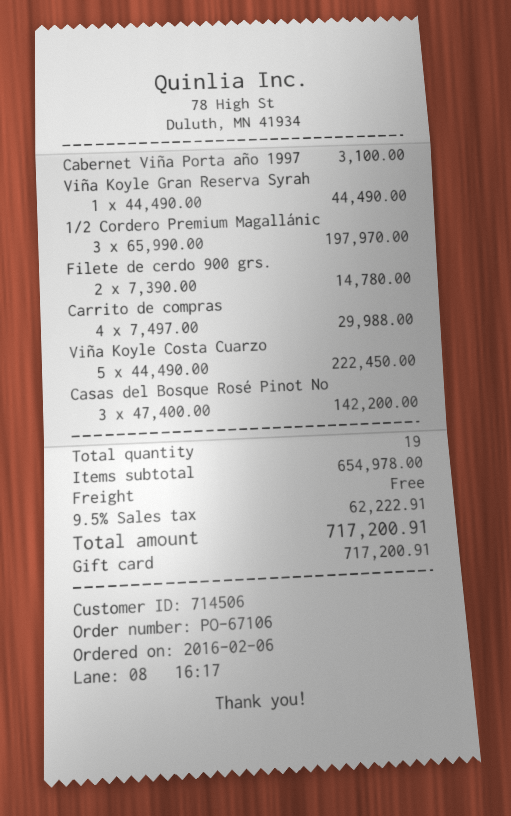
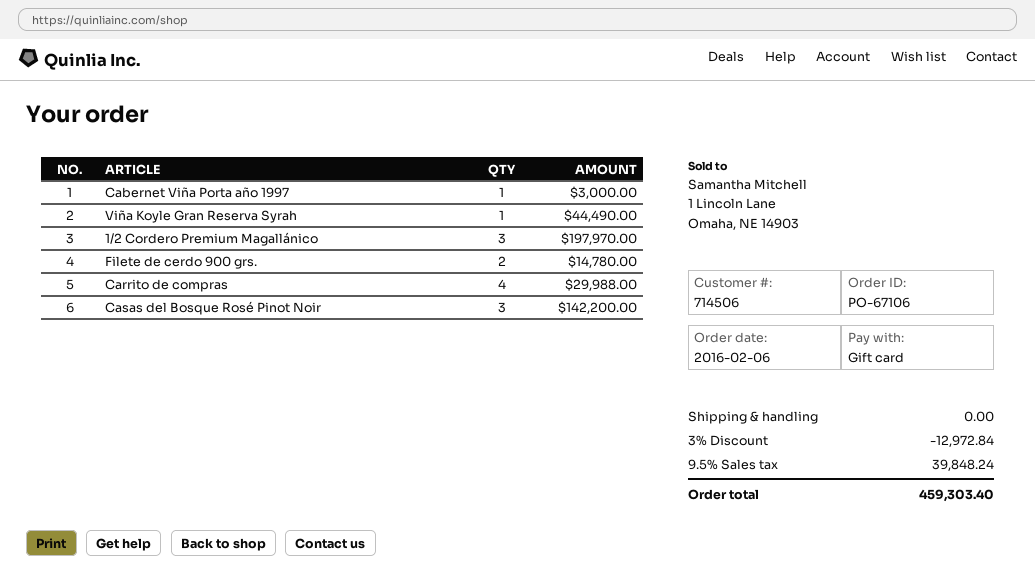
Cabernet Viña Porta año 1997: 1 for 3100.00 -> 1 for 3000.00
Viña Koyle Costa Cuarzo: 5 for 222450.00 -> none
discount: none -> 3% = 12972.84
tax: 9.5% = 62222.91 -> 9.5% = 39848.24
total: 717200.91 -> 459303.40

